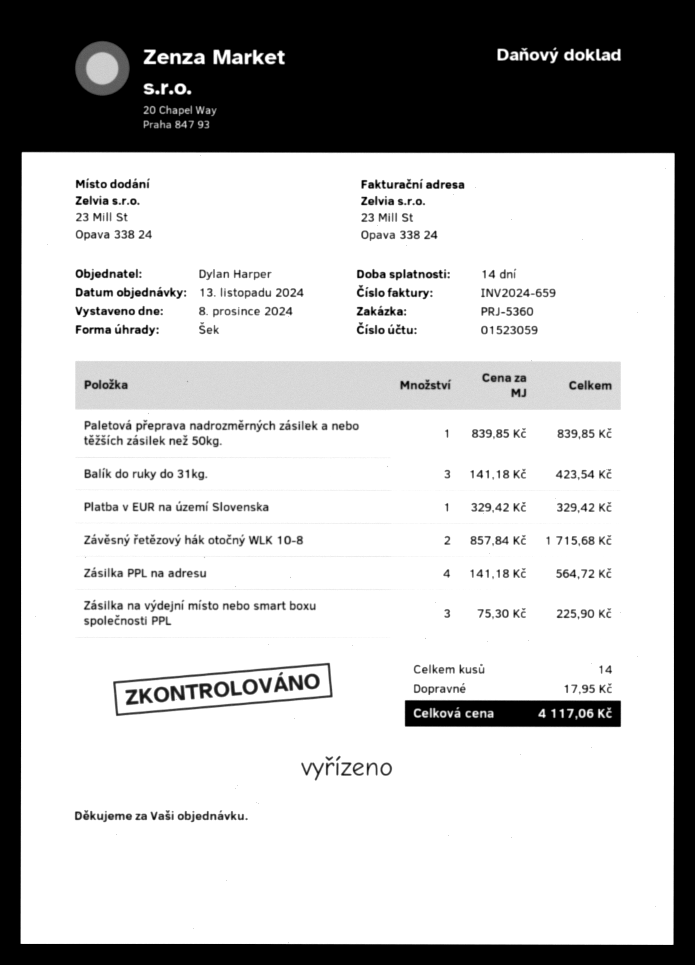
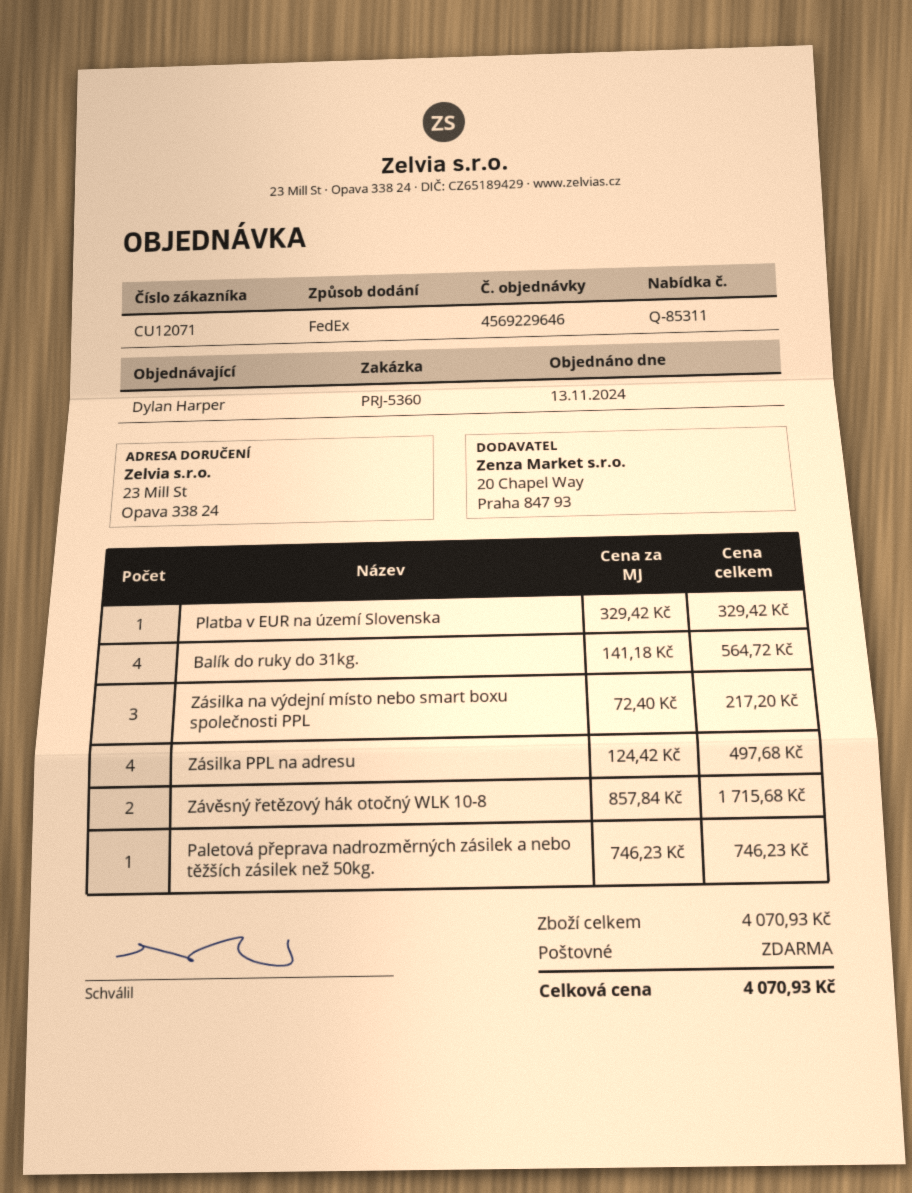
Paletová přeprava nadrozměrných zásilek a nebo těžších zásilek než 50kg.: 1 x 839.85 = 839.85 -> 1 x 746.23 = 746.23
Balík do ruky do 31kg.: 3 x 141.18 = 423.54 -> 4 x 141.18 = 564.72
Zásilka PPL na adresu: 4 x 141.18 = 564.72 -> 4 x 124.42 = 497.68
Zásilka na výdejní místo nebo smart boxu společnosti PPL: 3 x 75.30 = 225.90 -> 3 x 72.40 = 217.20
shipping: 17.95 -> 0.00
total: 4117.06 -> 4070.93

